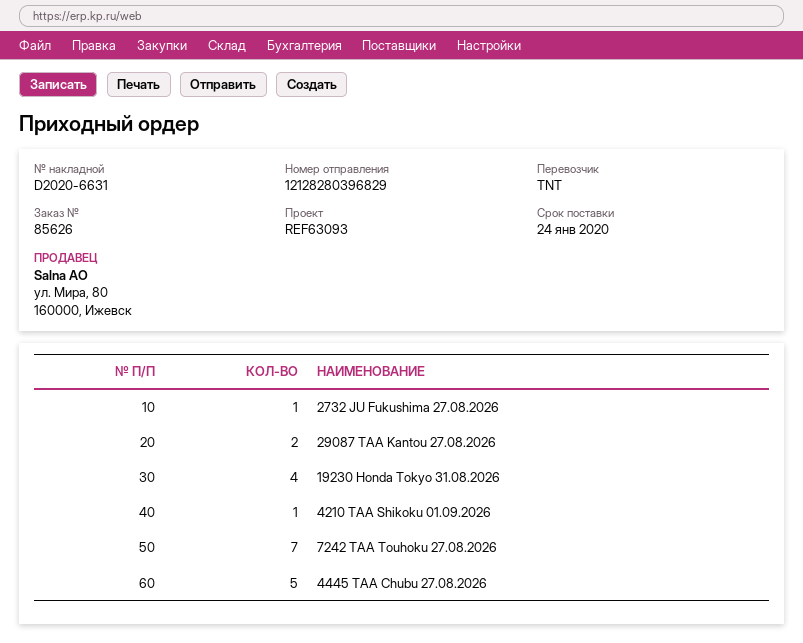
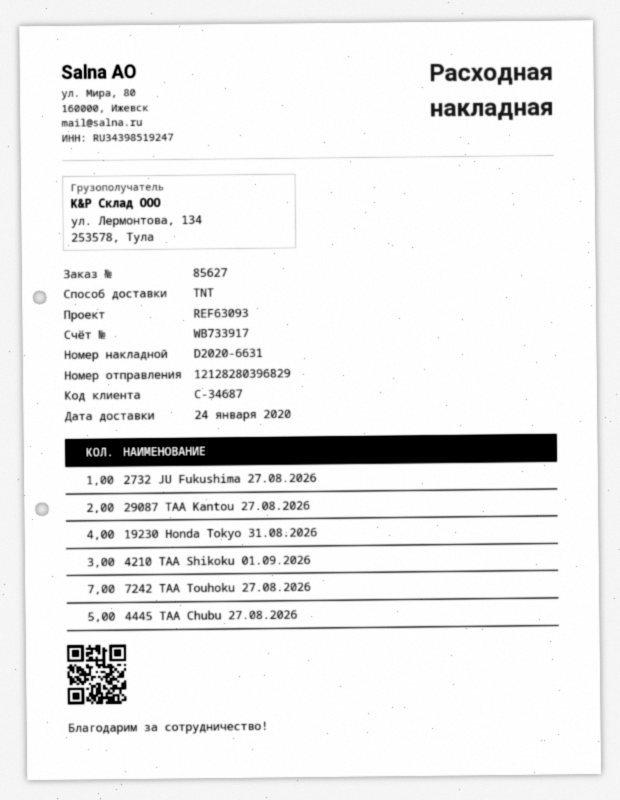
order number: 85626 -> 85627
4210 TAA Shikoku 01.09.2026: 1 -> 3

